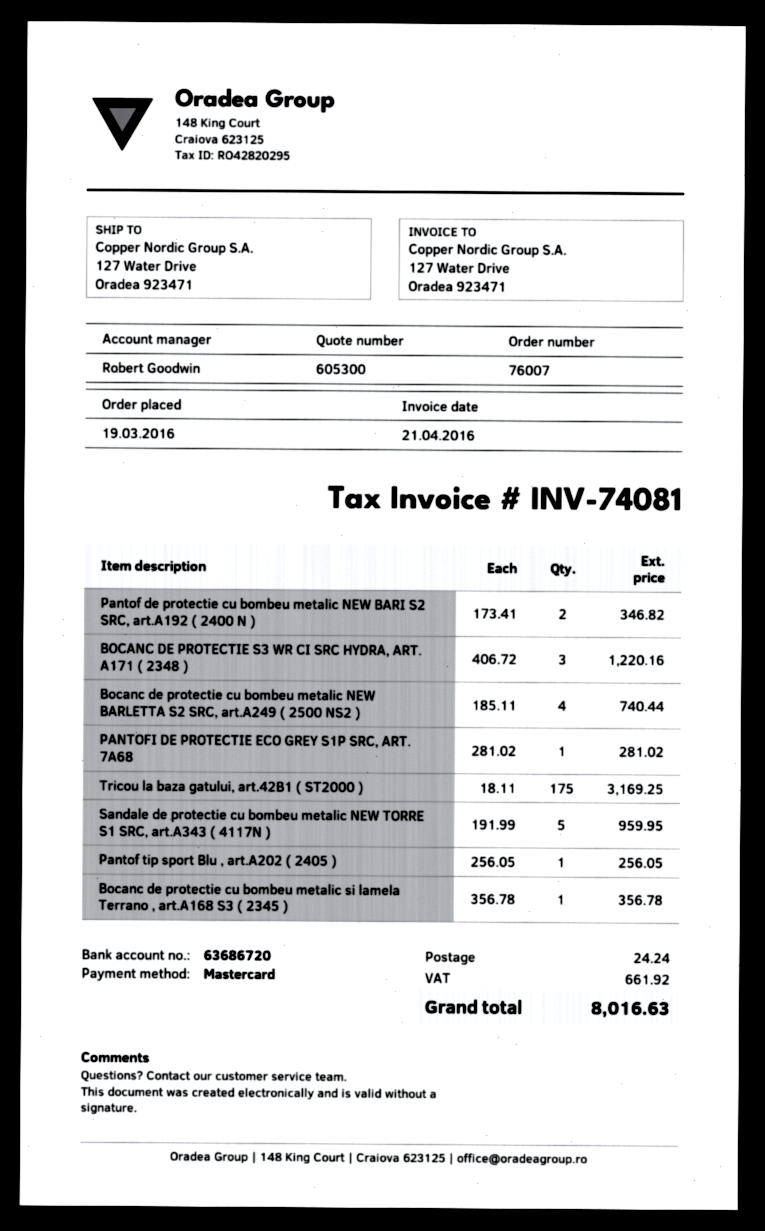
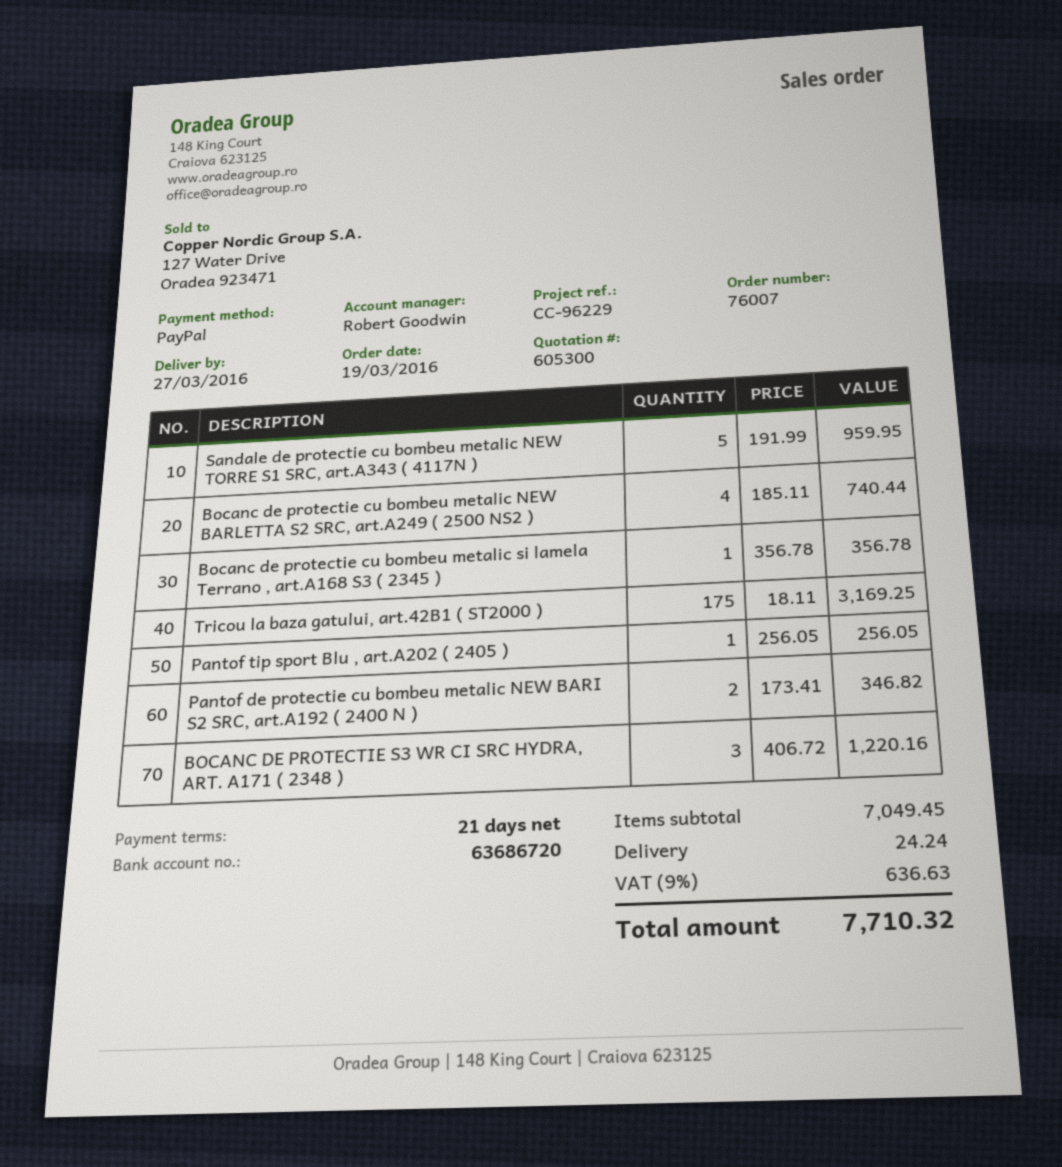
payment method: Mastercard -> PayPal
PANTOFI DE PROTECTIE ECO GREY S1P SRC, ART. 7A68: 1 x 281.02 = 281.02 -> none
tax: 661.92 -> 636.63
total: 8016.63 -> 7710.32

